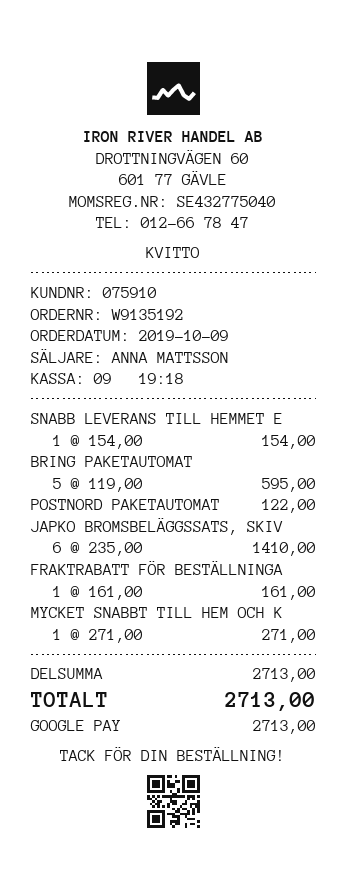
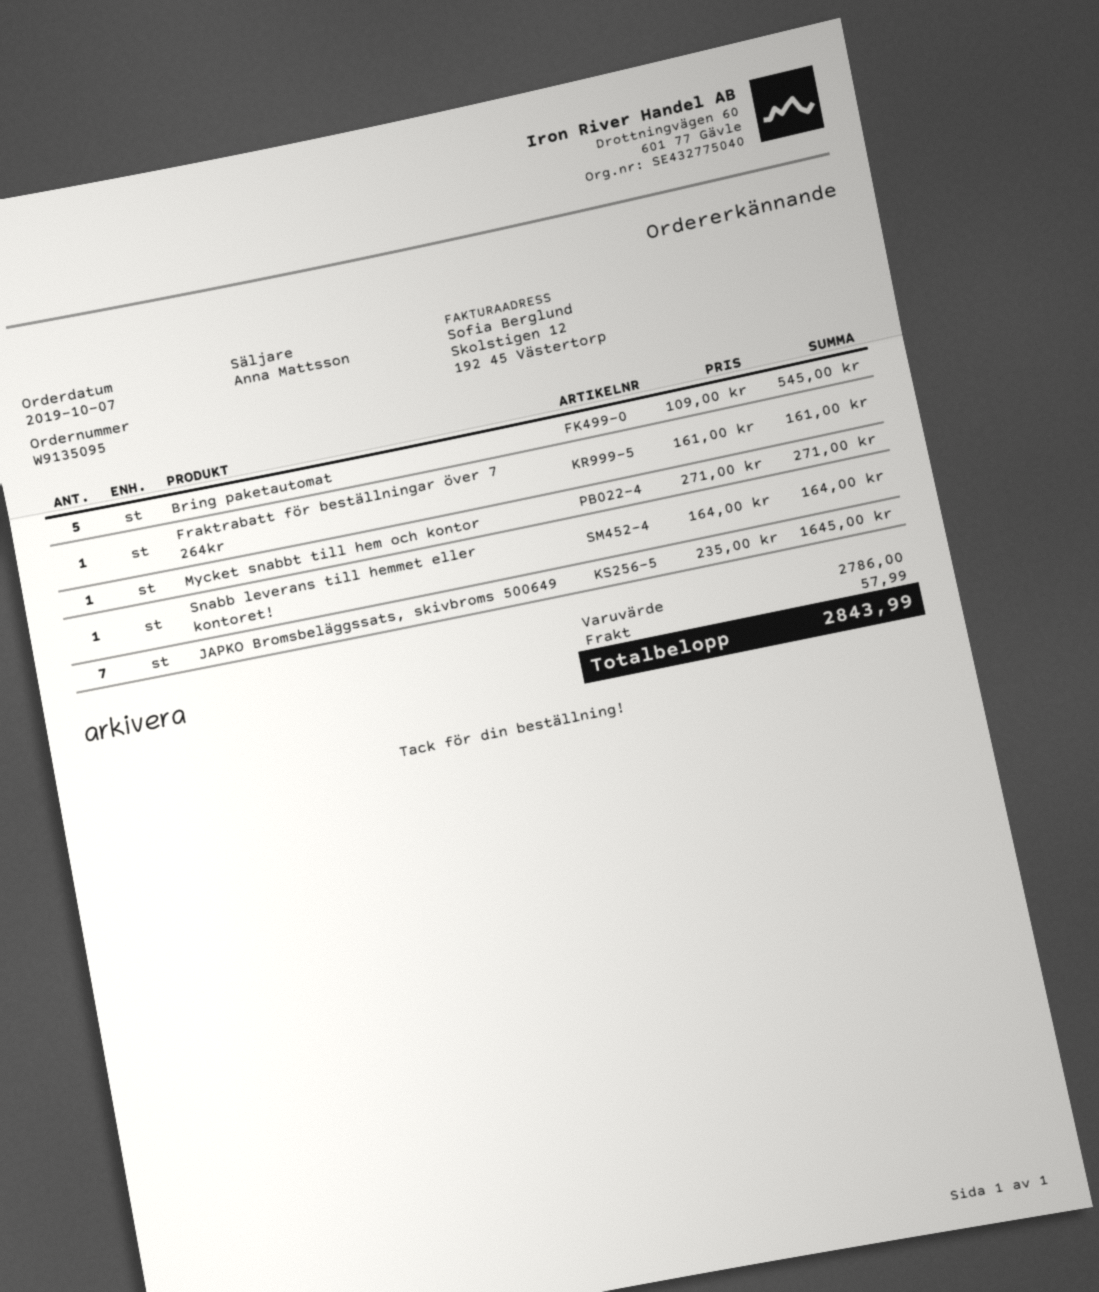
order number: W9135192 -> W9135095
order date: 2019-10-09 -> 2019-10-07
SNABB LEVERANS TILL HEMMET E: 1 x 154.00 = 154.00 -> 1 x 164.00 = 164.00
BRING PAKETAUTOMAT: 5 x 119.00 = 595.00 -> 5 x 109.00 = 545.00
POSTNORD PAKETAUTOMAT: 1 x 122.00 = 122.00 -> none
JAPKO BROMSBELÄGGSSATS, SKIV: 6 x 235.00 = 1410.00 -> 7 x 235.00 = 1645.00
subtotal: 2713.00 -> 2786.00
shipping: none -> 57.99
total: 2713.00 -> 2843.99

